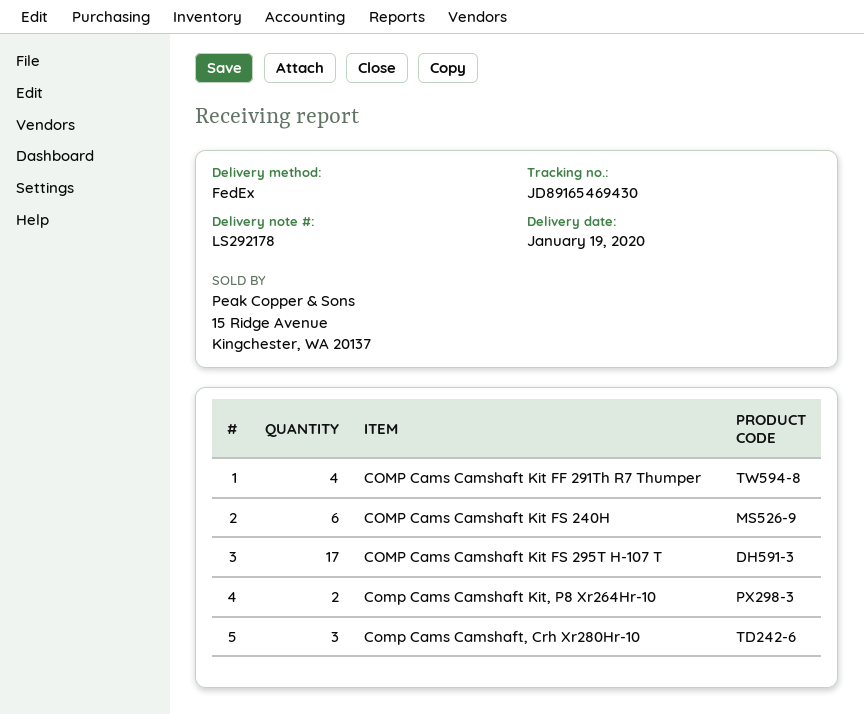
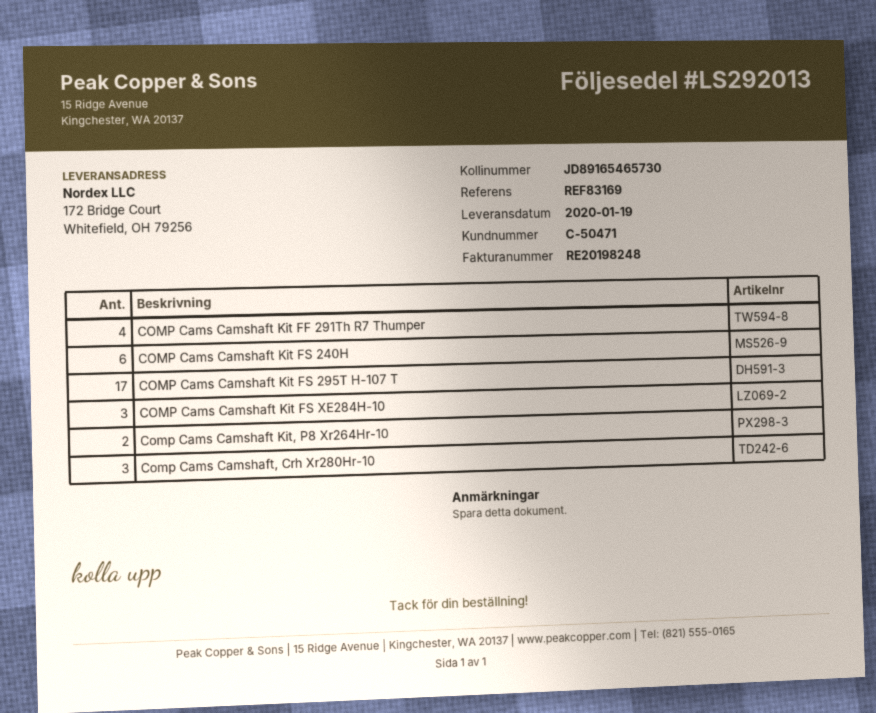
delivery note number: LS292178 -> LS292013
tracking number: JD89165469430 -> JD89165465730
COMP Cams Camshaft Kit FS XE284H-10: none -> 3

